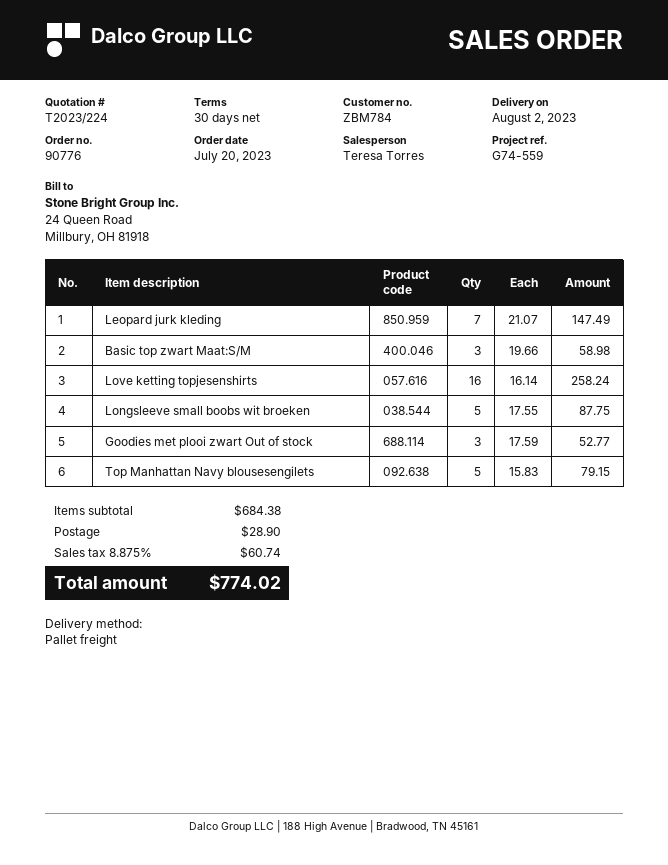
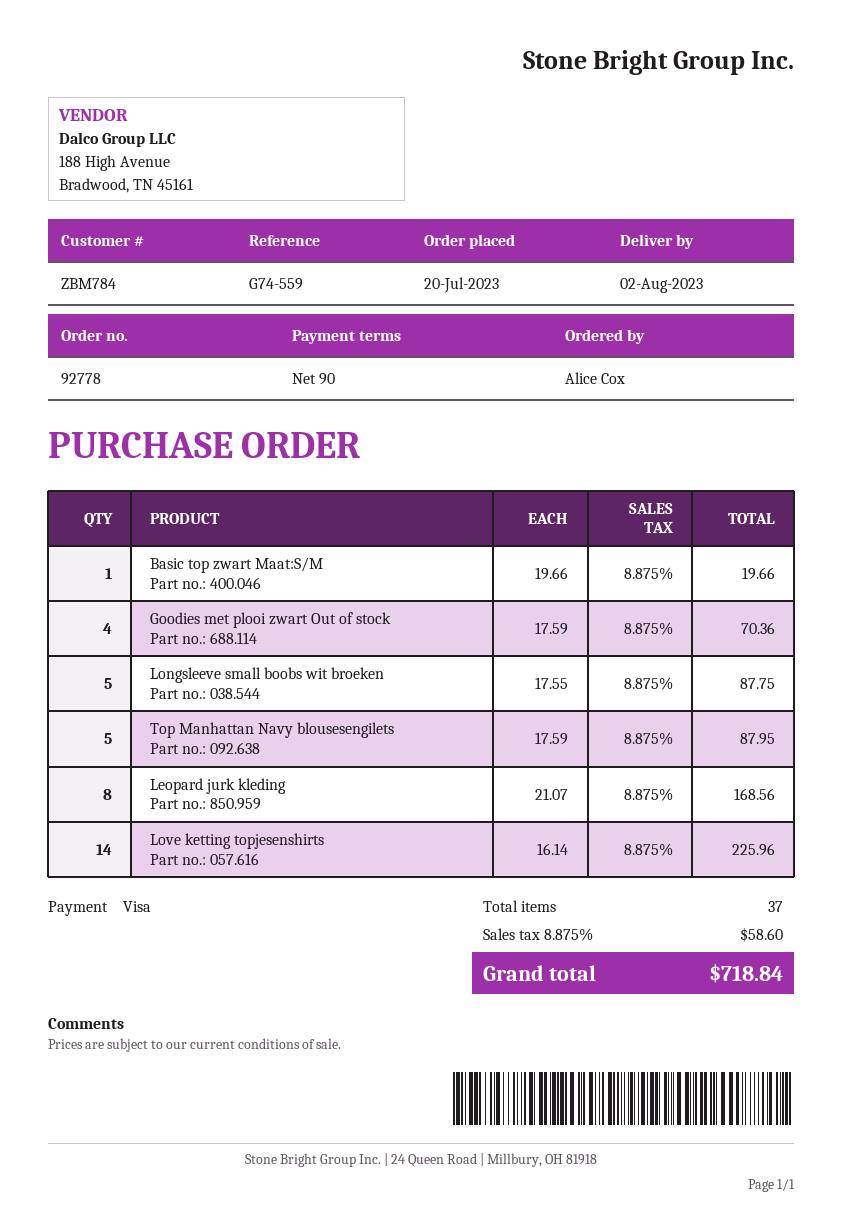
order number: 90776 -> 92778
payment terms: 30 days -> 90 days
Leopard jurk kleding: 7 x 21.07 = 147.49 -> 8 x 21.07 = 168.56
Basic top zwart Maat:S/M: 3 x 19.66 = 58.98 -> 1 x 19.66 = 19.66
Love ketting topjesenshirts: 16 x 16.14 = 258.24 -> 14 x 16.14 = 225.96
Goodies met plooi zwart Out of stock: 3 x 17.59 = 52.77 -> 4 x 17.59 = 70.36
Top Manhattan Navy blousesengilets: 5 x 15.83 = 79.15 -> 5 x 17.59 = 87.95
shipping: 28.90 -> none
tax: 8.875% = 60.74 -> 8.875% = 58.60
total: 774.02 -> 718.84

